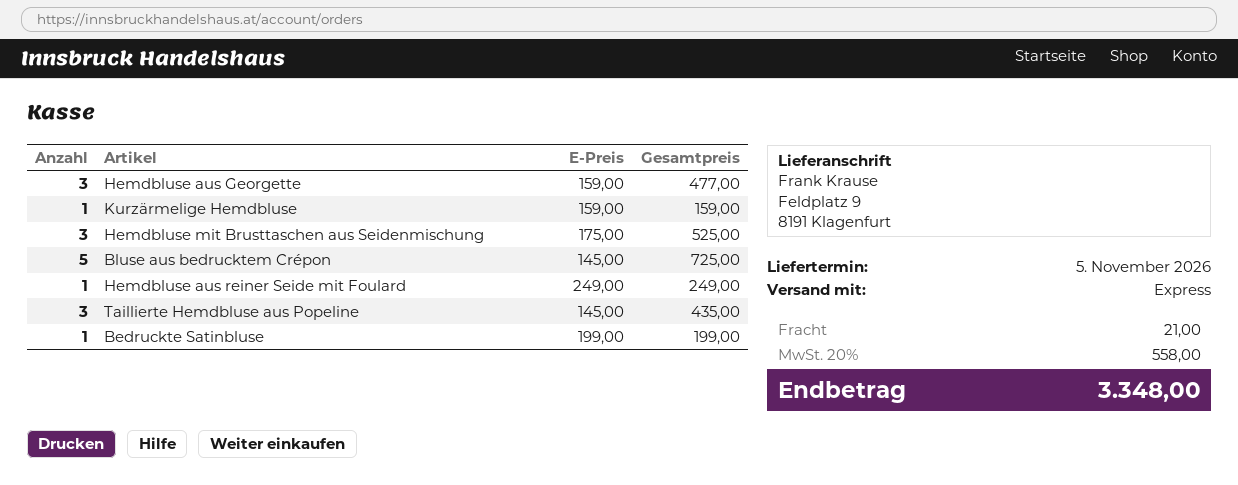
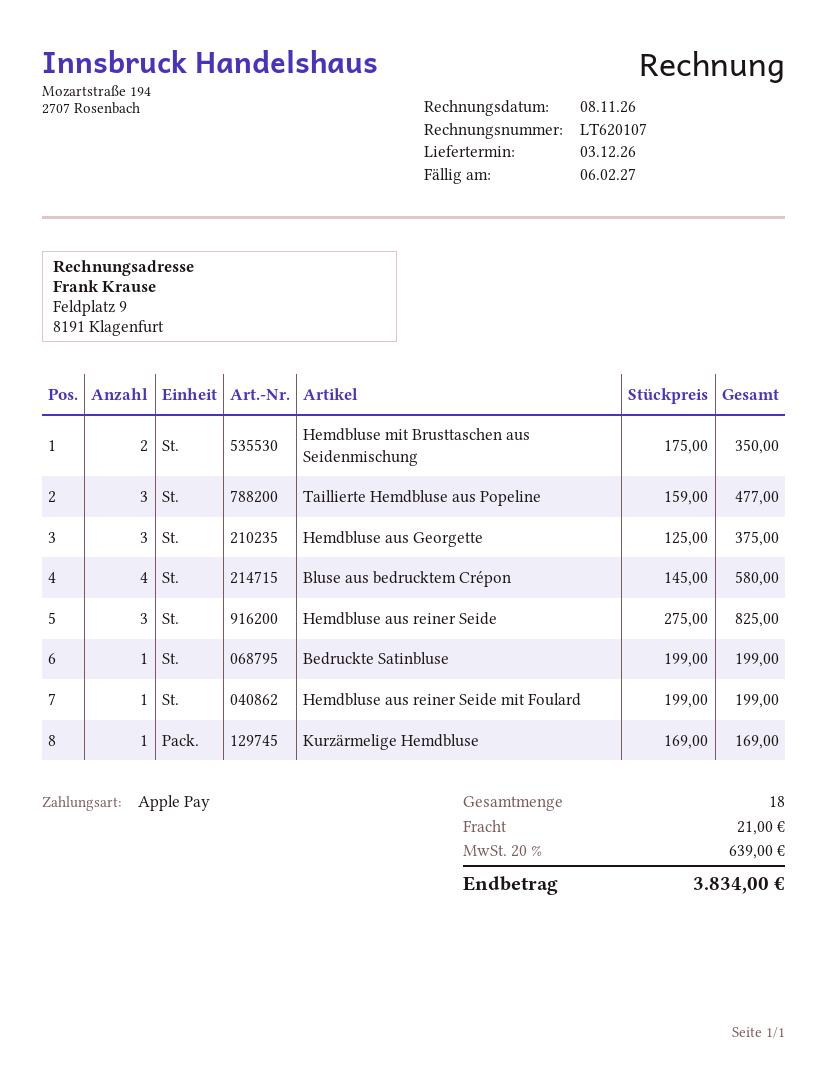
delivery date: 2026-11-05 -> 2026-12-03
Hemdbluse aus Georgette: 3 x 159.00 = 477.00 -> 3 x 125.00 = 375.00
Kurzärmelige Hemdbluse: 1 x 159.00 = 159.00 -> 1 x 169.00 = 169.00
Hemdbluse mit Brusttaschen aus Seidenmischung: 3 x 175.00 = 525.00 -> 2 x 175.00 = 350.00
Bluse aus bedrucktem Crépon: 5 x 145.00 = 725.00 -> 4 x 145.00 = 580.00
Hemdbluse aus reiner Seide mit Foulard: 1 x 249.00 = 249.00 -> 1 x 199.00 = 199.00
Taillierte Hemdbluse aus Popeline: 3 x 145.00 = 435.00 -> 3 x 159.00 = 477.00
Hemdbluse aus reiner Seide: none -> 3 x 275.00 = 825.00
tax: 20% = 558.00 -> 20% = 639.00
total: 3348.00 -> 3834.00

